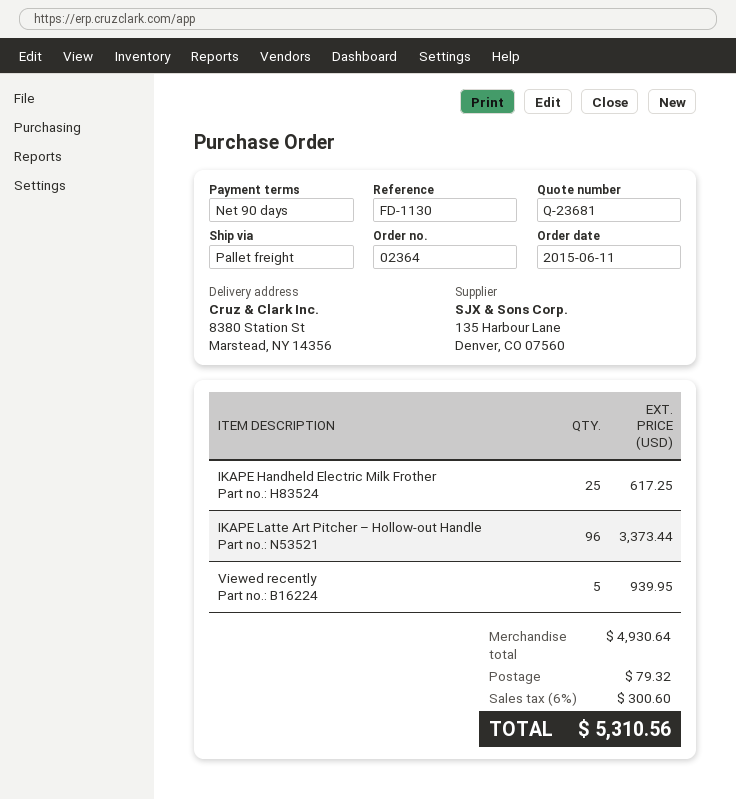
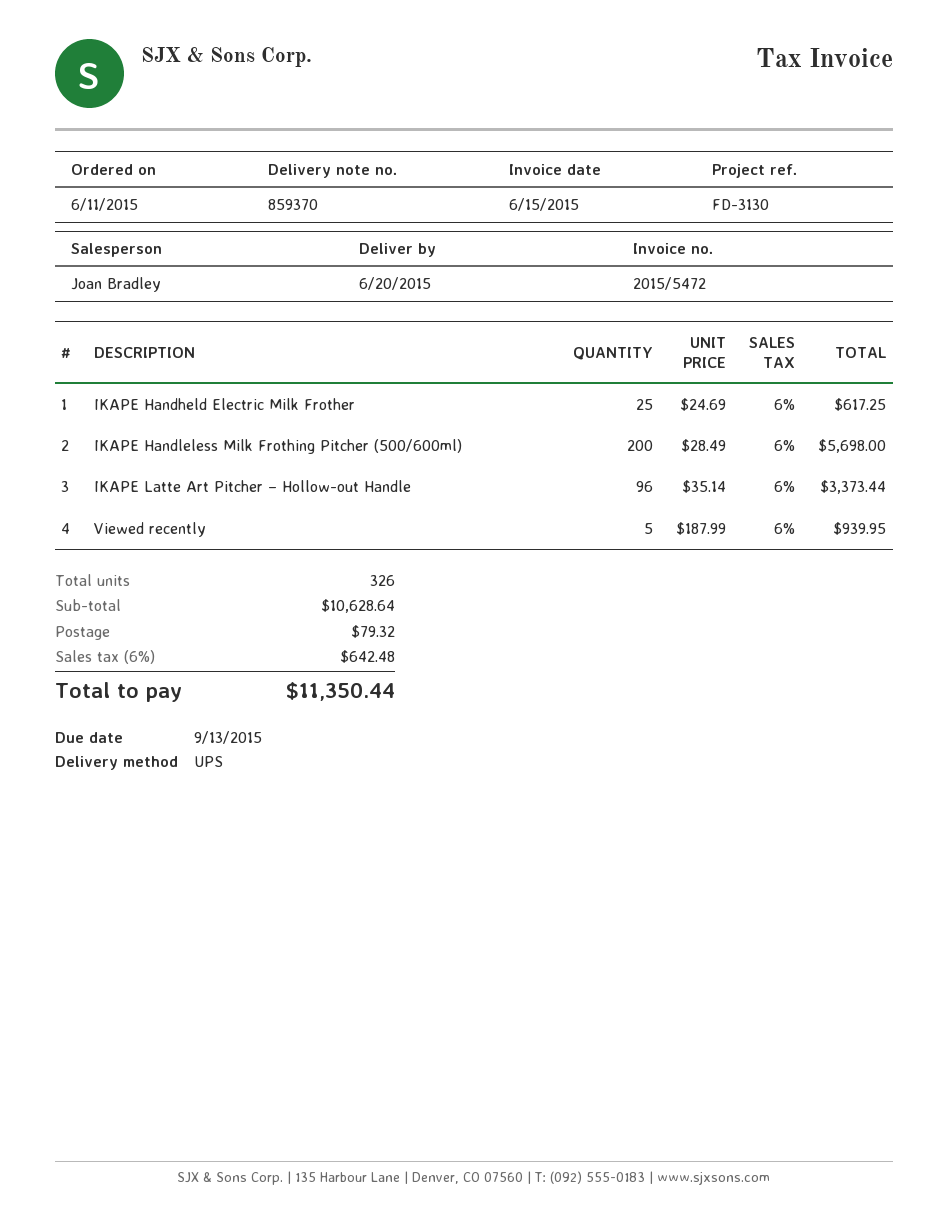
reference: FD-1130 -> FD-3130
shipping method: pallet freight -> UPS
IKAPE Handleless Milk Frothing Pitcher (500/600ml): none -> 200 for 5698.00
subtotal: 4930.64 -> 10628.64
tax: 6% = 300.60 -> 6% = 642.48
total: 5310.56 -> 11350.44

